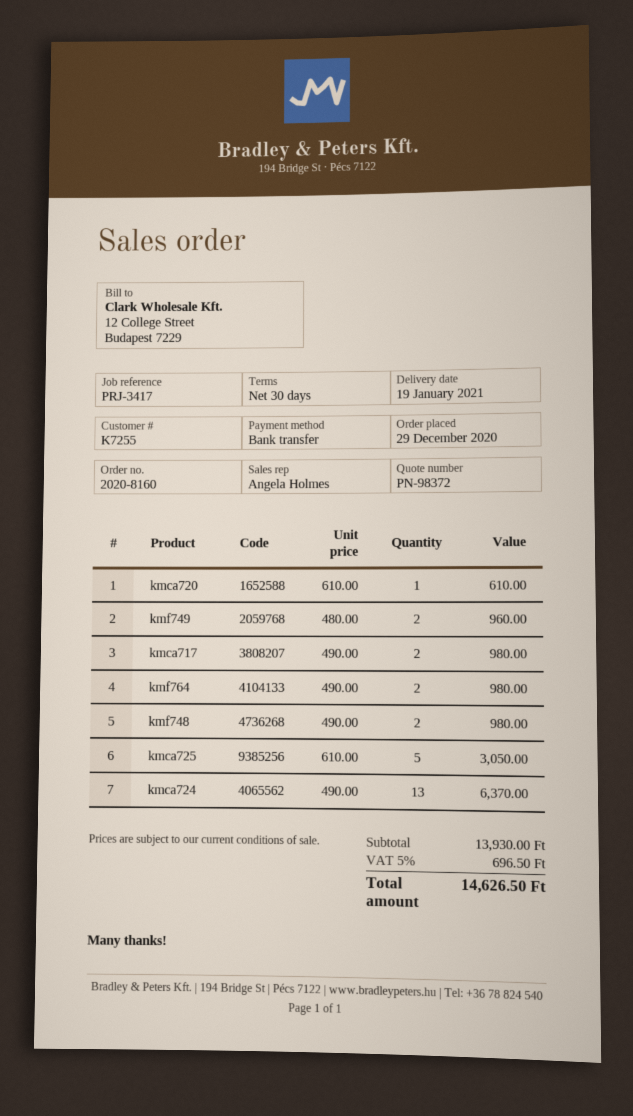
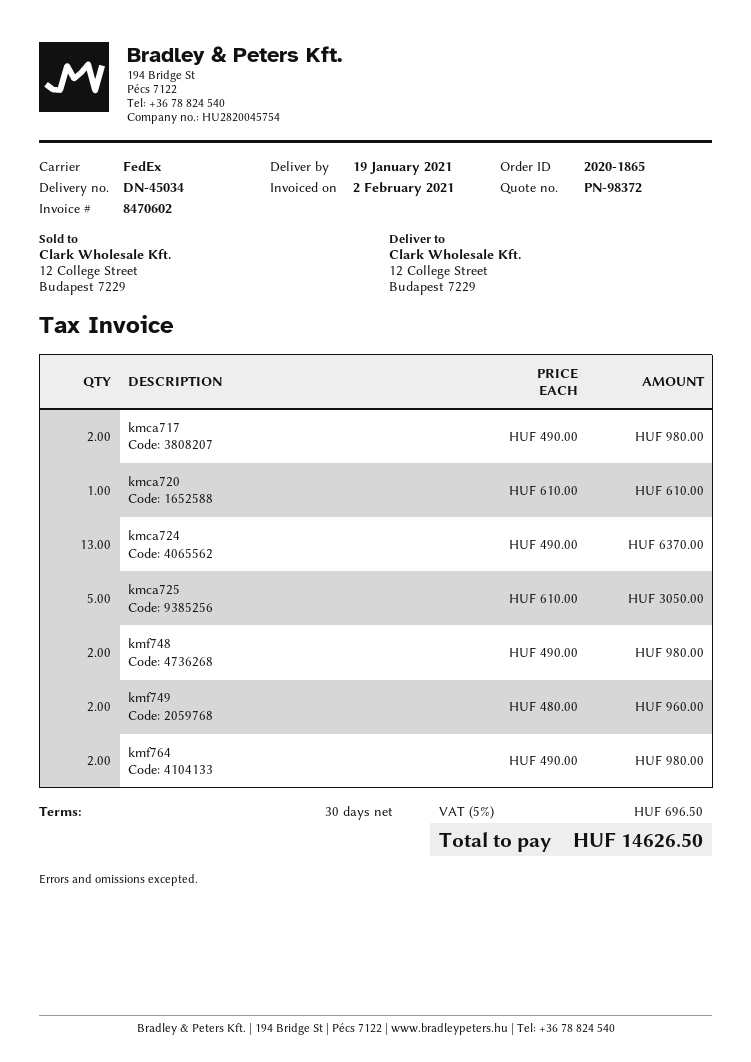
order number: 2020-8160 -> 2020-1865

